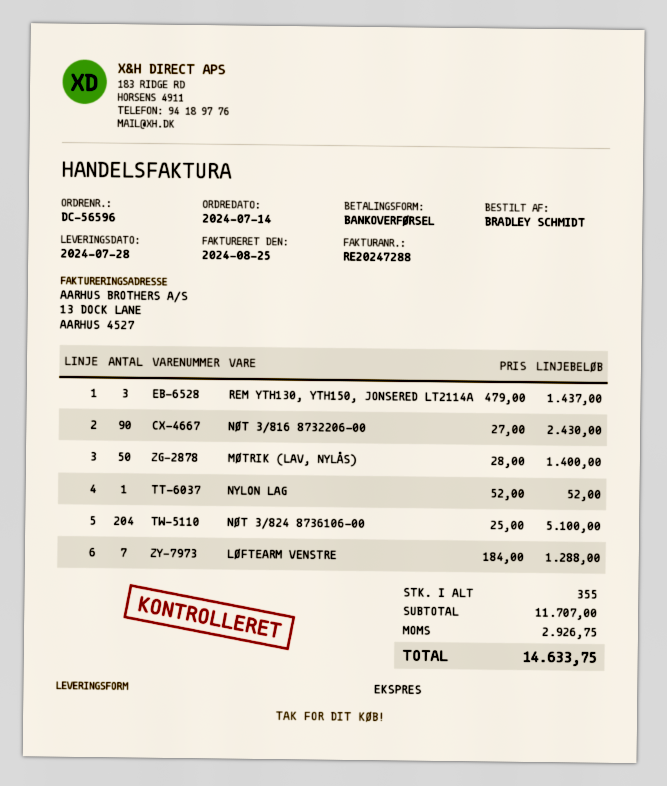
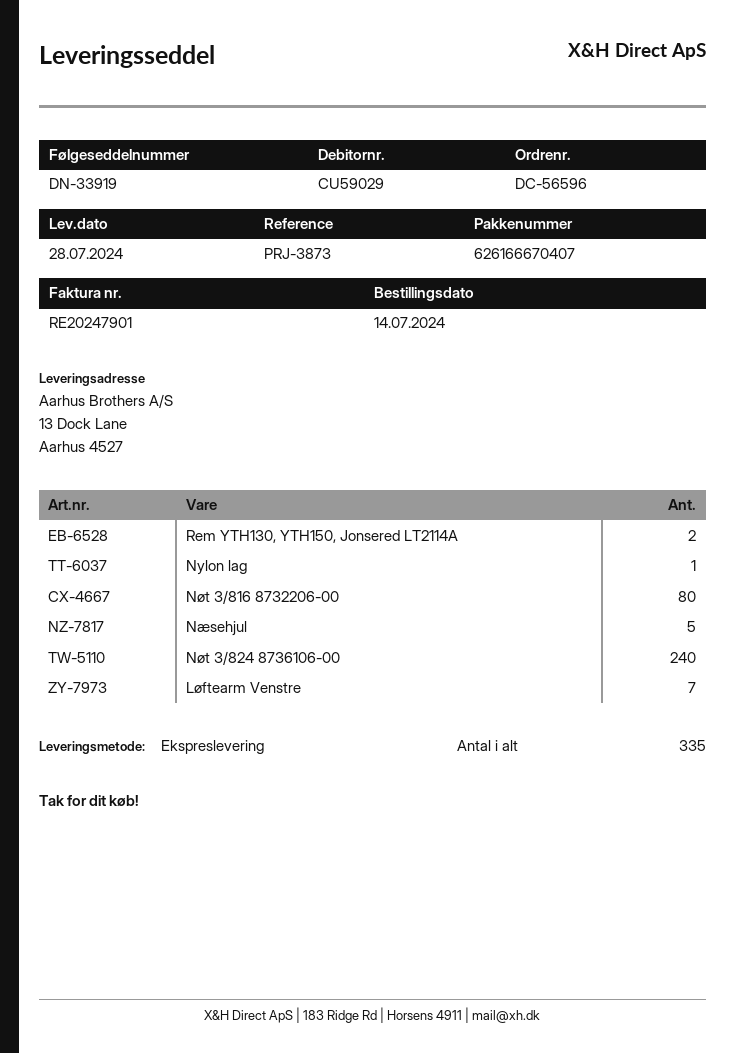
invoice number: RE20247288 -> RE20247901
REM YTH130, YTH150, JONSERED LT2114A: 3 -> 2
NØT 3/816 8732206-00: 90 -> 80
MØTRIK (LAV, NYLÅS): 50 -> none
NØT 3/824 8736106-00: 204 -> 240
Næsehjul: none -> 5
total quantity: 355 -> 335

